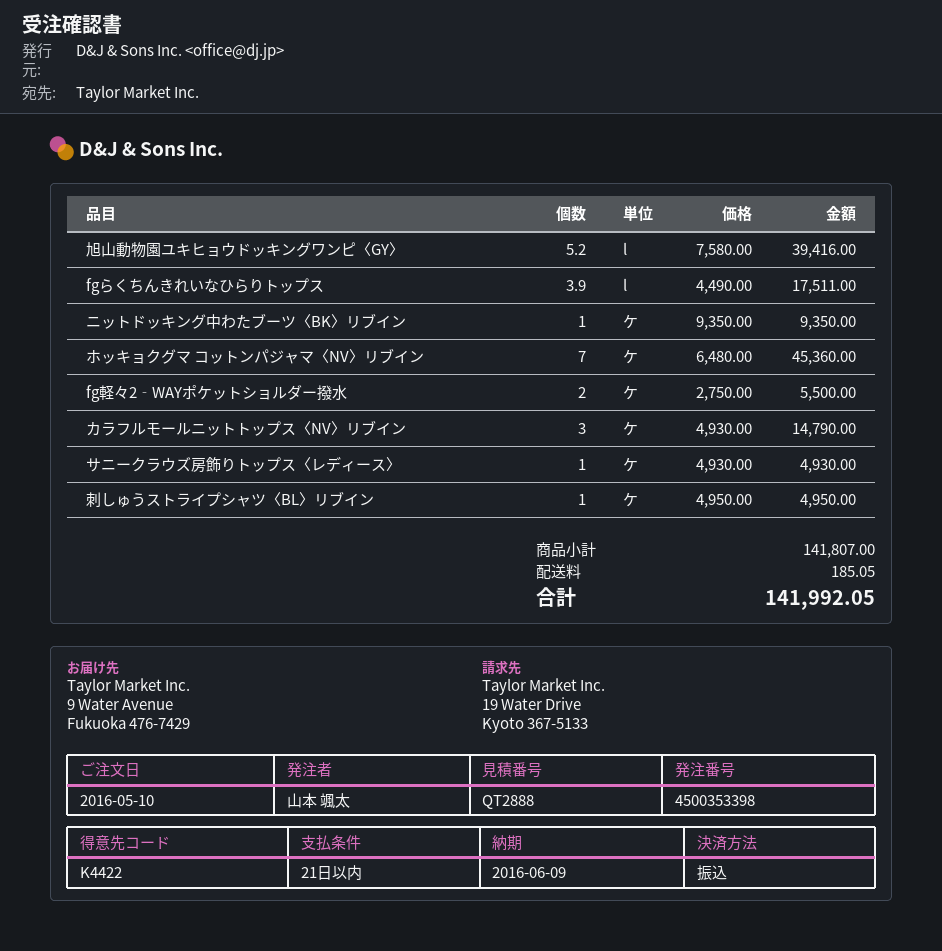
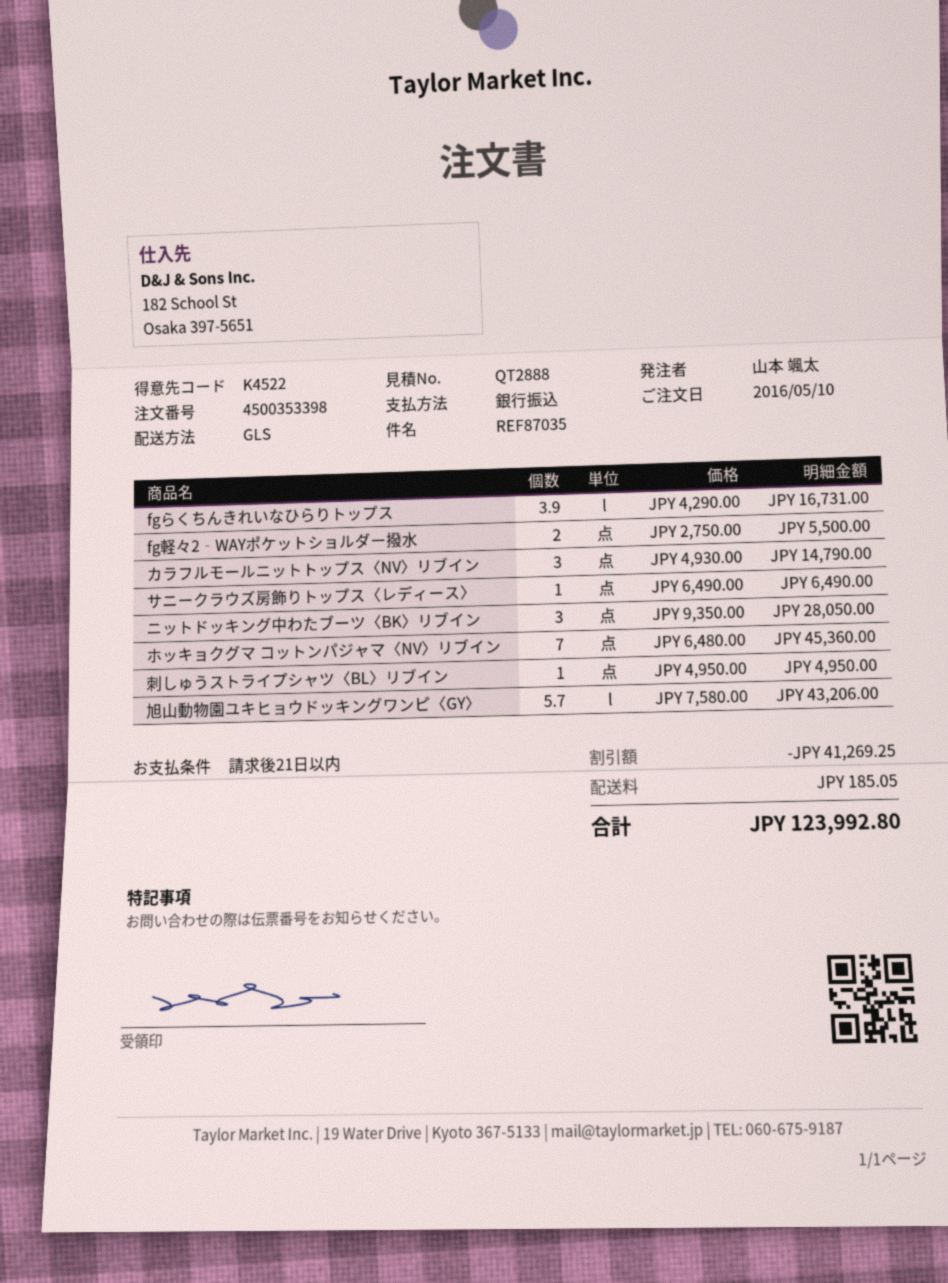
customer number: K4422 -> K4522
旭山動物園ユキヒョウドッキングワンピ〈GY〉: 5.2 x 7580.00 = 39416.00 -> 5.7 x 7580.00 = 43206.00
fgらくちんきれいなひらりトップス: 3.9 x 4490.00 = 17511.00 -> 3.9 x 4290.00 = 16731.00
ニットドッキング中わたブーツ〈BK〉リブイン: 1 x 9350.00 = 9350.00 -> 3 x 9350.00 = 28050.00
サニークラウズ房飾りトップス〈レディース〉: 1 x 4930.00 = 4930.00 -> 1 x 6490.00 = 6490.00
discount: none -> 41269.25
total: 141992.05 -> 123992.80

